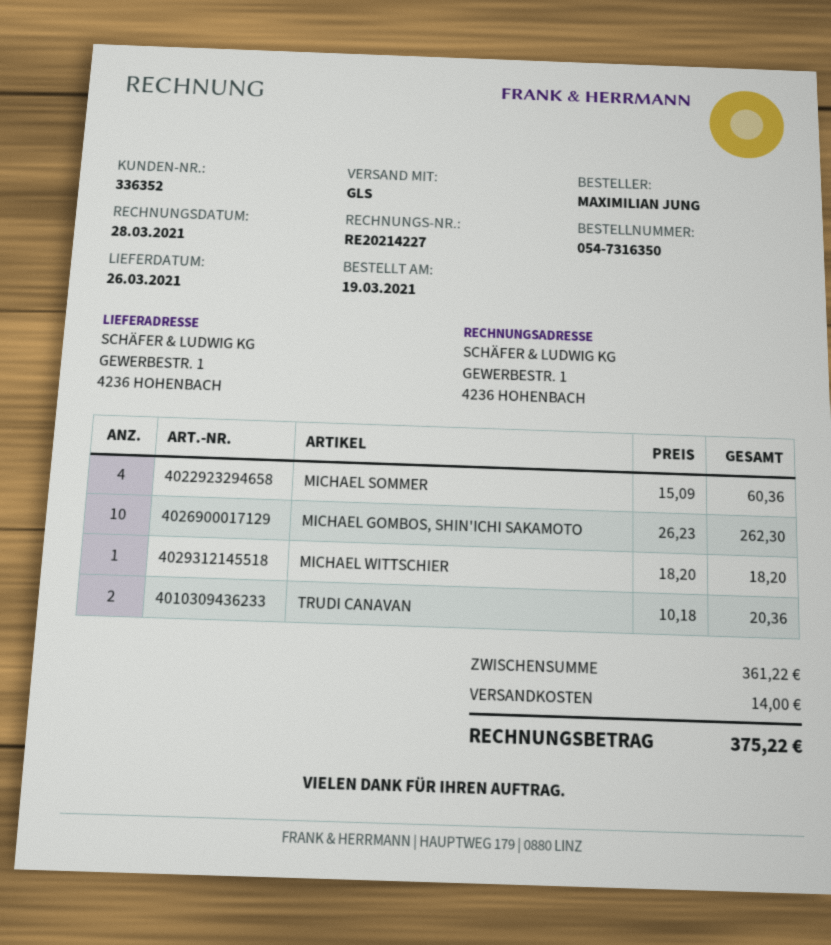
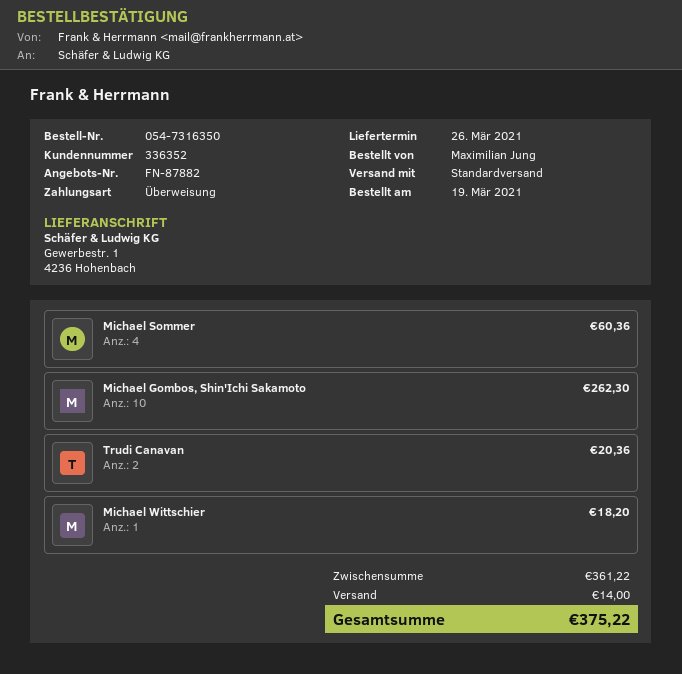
shipping method: GLS -> standard

